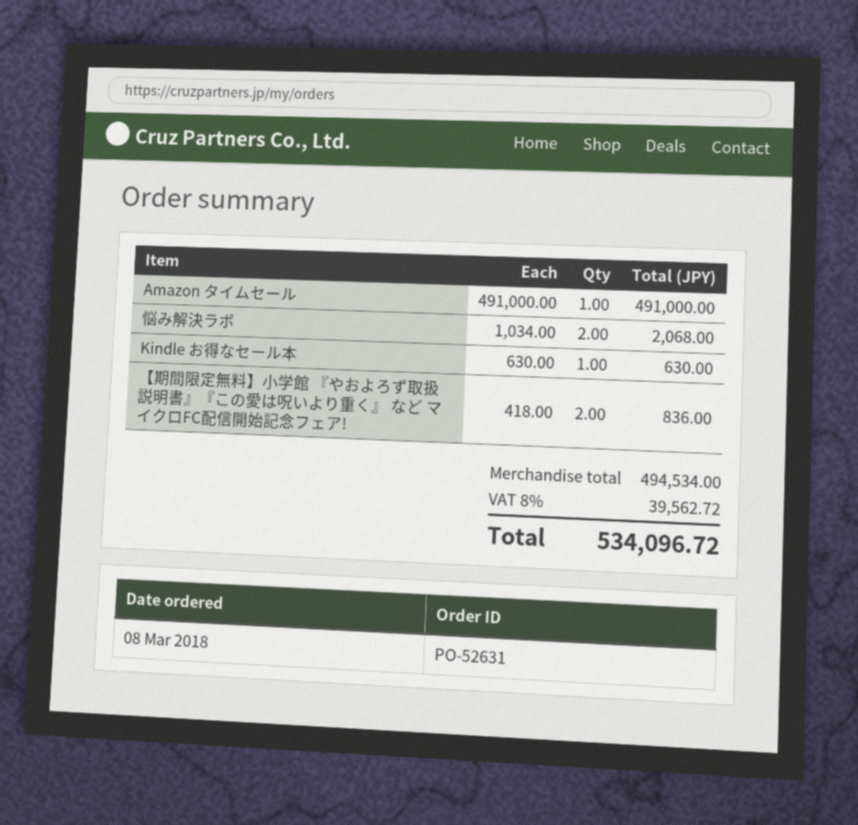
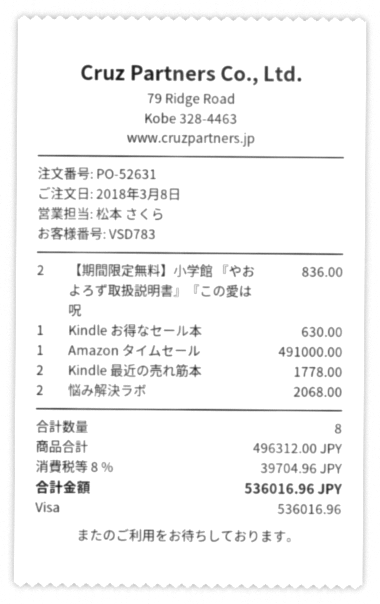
Kindle 最近の売れ筋本: none -> 2 for 1778.00
subtotal: 494534.00 -> 496312.00
tax: 8% = 39562.72 -> 8% = 39704.96
total: 534096.72 -> 536016.96

